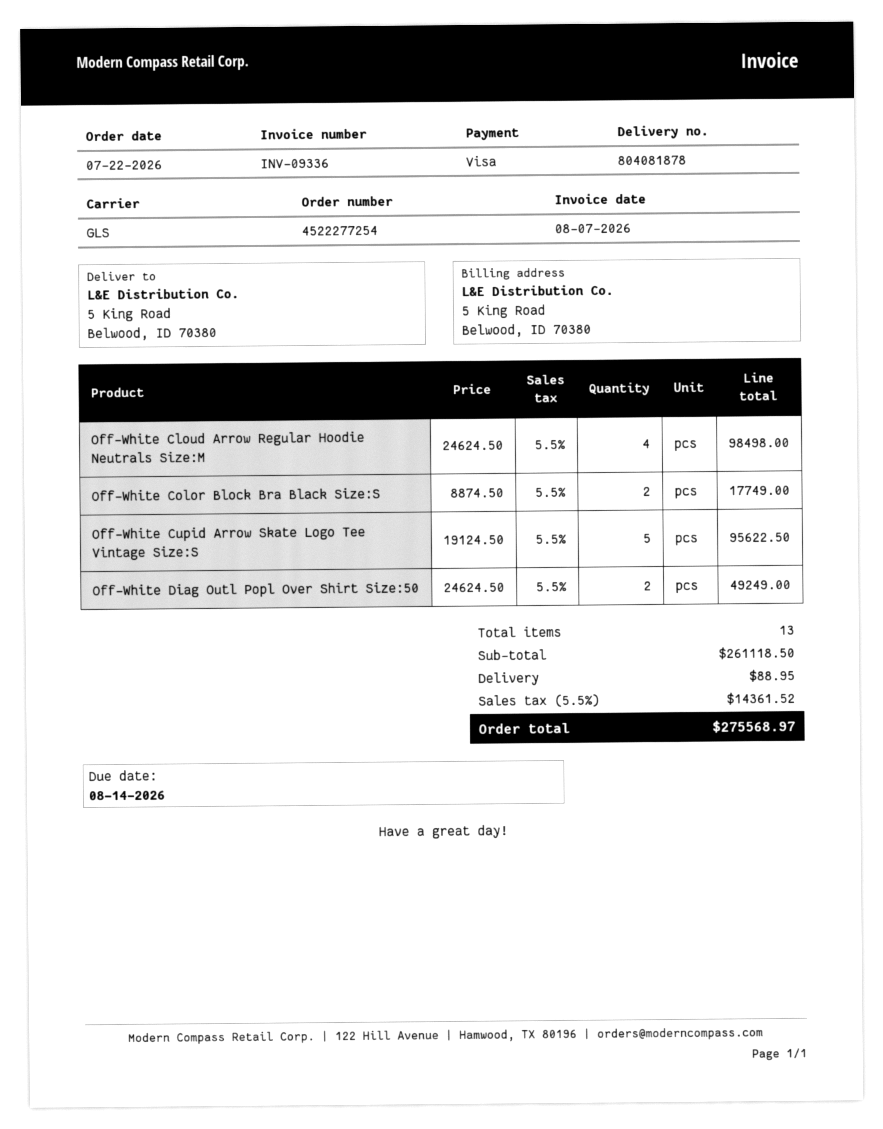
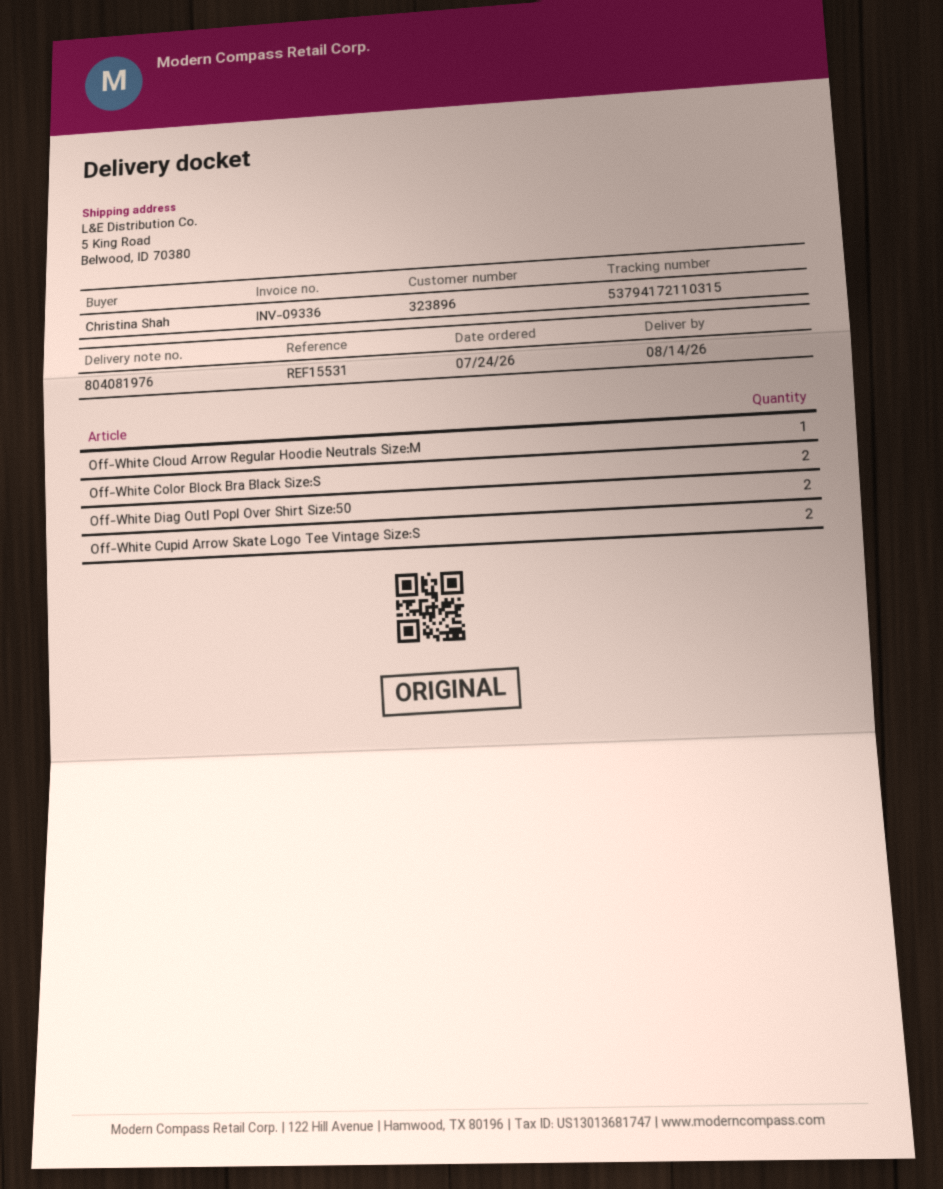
order date: 2026-07-22 -> 2026-07-24
delivery note number: 804081878 -> 804081976
Off-White Cloud Arrow Regular Hoodie Neutrals Size:M: 4 -> 1
Off-White Cupid Arrow Skate Logo Tee Vintage Size:S: 5 -> 2

